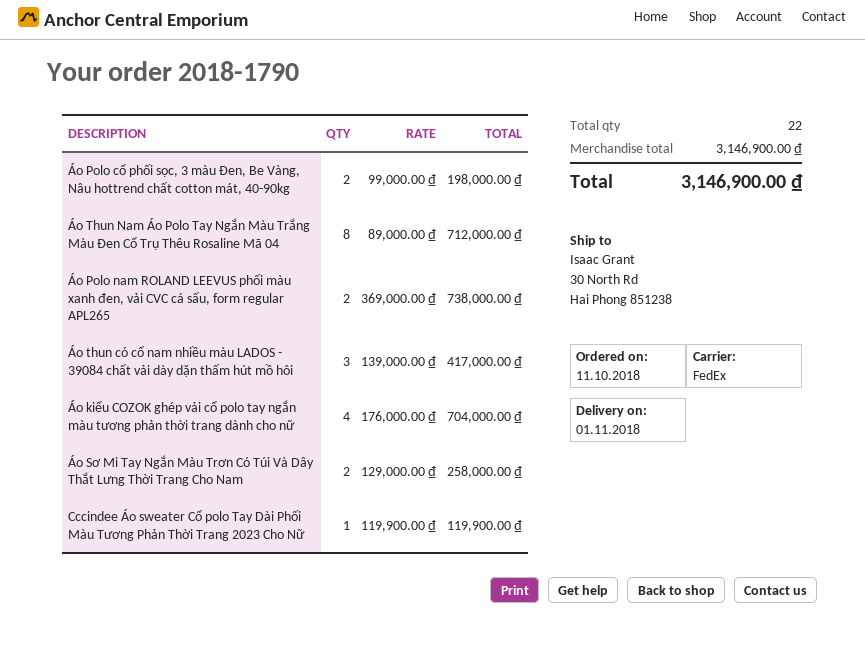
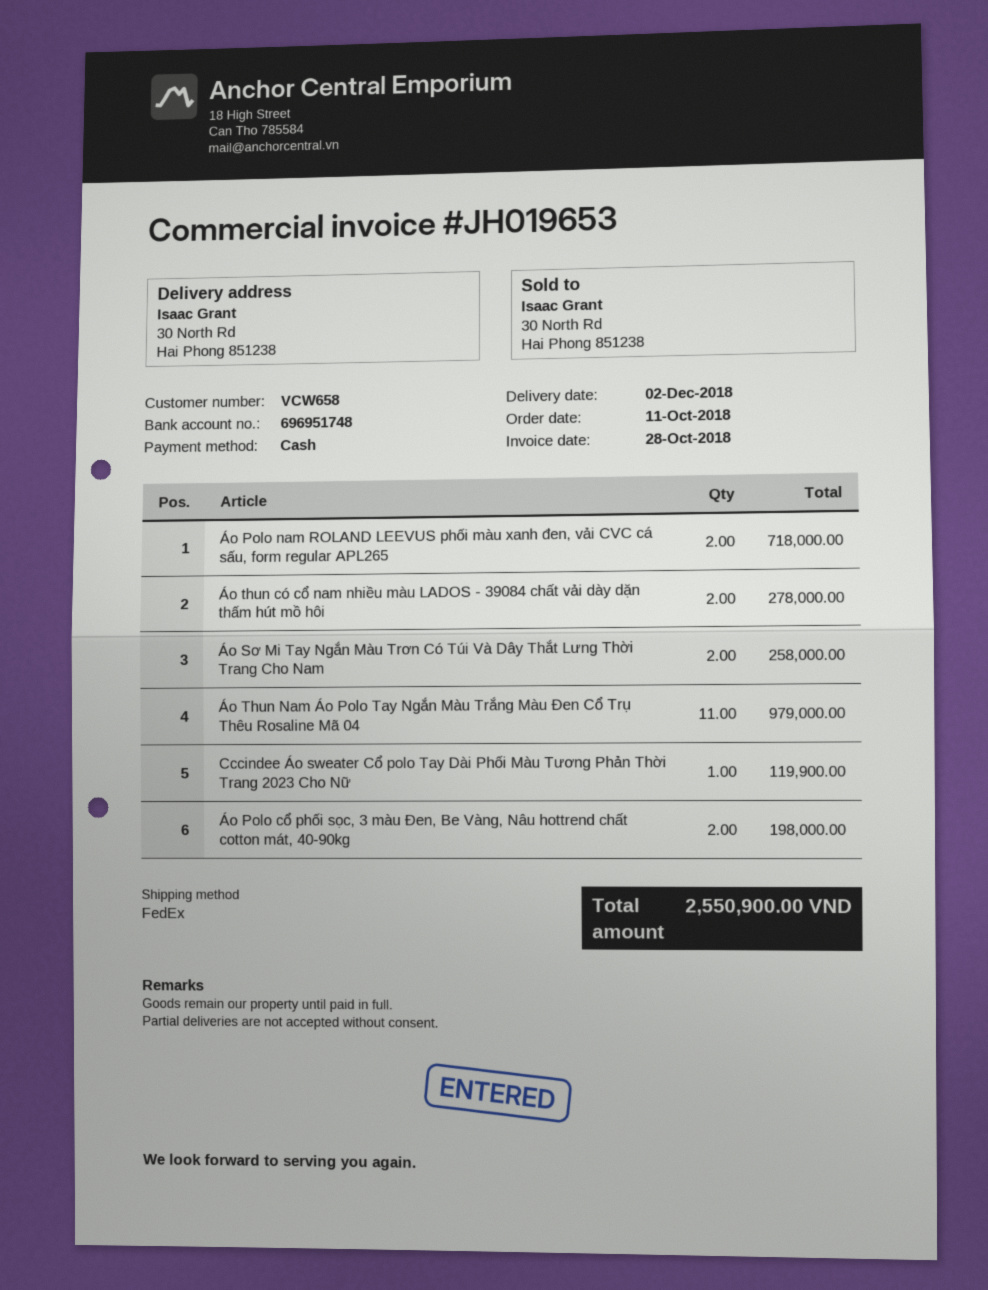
delivery date: 2018-11-01 -> 2018-12-02
Áo Thun Nam Áo Polo Tay Ngắn Màu Trắng Màu Đen Cổ Trụ Thêu Rosaline Mã 04: 8 for 712000.00 -> 11 for 979000.00
Áo Polo nam ROLAND LEEVUS phối màu xanh đen, vải CVC cá sấu, form regular APL265: 2 for 738000.00 -> 2 for 718000.00
Áo thun có cổ nam nhiều màu LADOS - 39084 chất vải dày dặn thấm hút mồ hôi: 3 for 417000.00 -> 2 for 278000.00
Áo kiểu COZOK ghép vải cổ polo tay ngắn màu tương phản thời trang dành cho nữ: 4 for 704000.00 -> none
total: 3146900.00 -> 2550900.00

